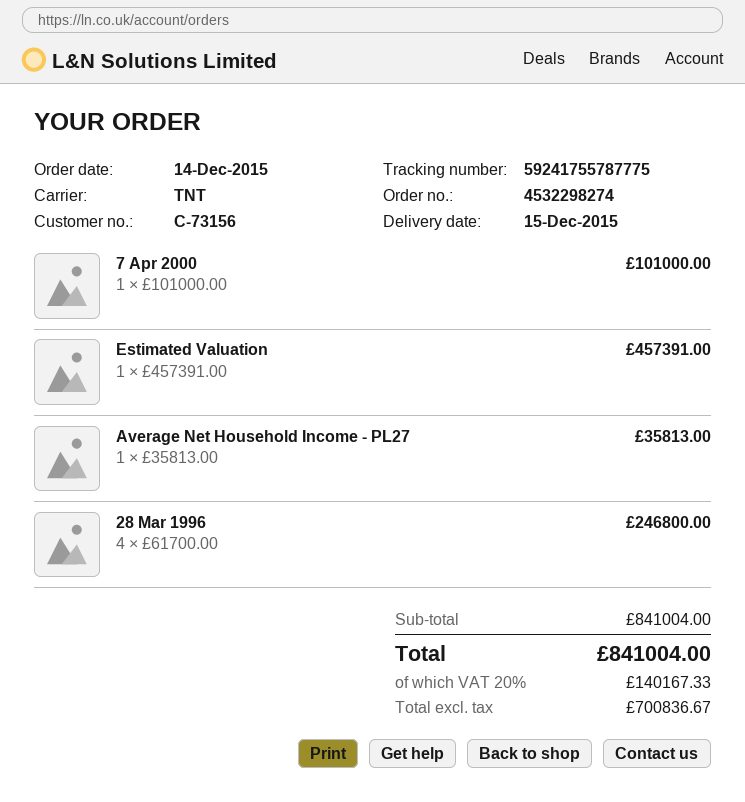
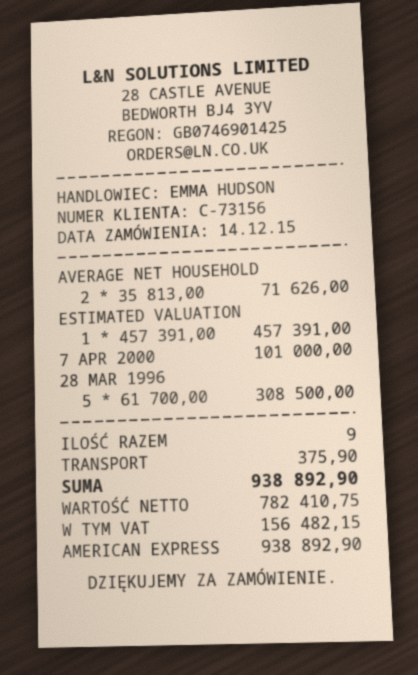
Average Net Household Income - PL27: 1 x 35813.00 = 35813.00 -> 2 x 35813.00 = 71626.00
28 Mar 1996: 4 x 61700.00 = 246800.00 -> 5 x 61700.00 = 308500.00
shipping: none -> 375.90
net: 700836.67 -> 782410.75
tax: 140167.33 -> 156482.15
total: 841004.00 -> 938892.90

